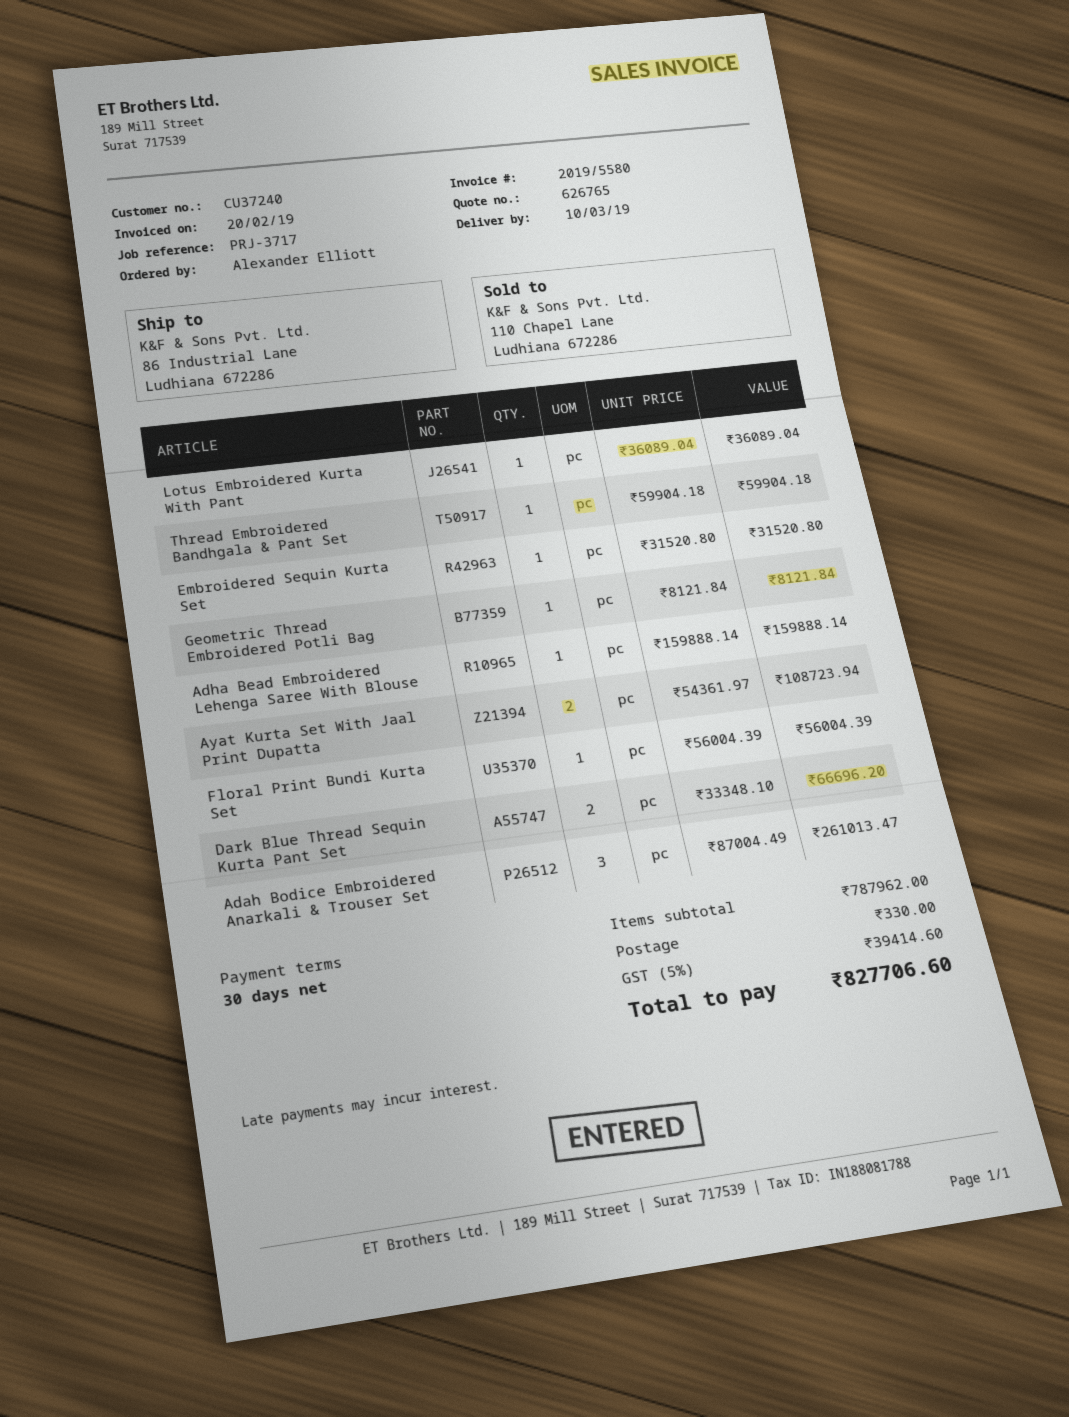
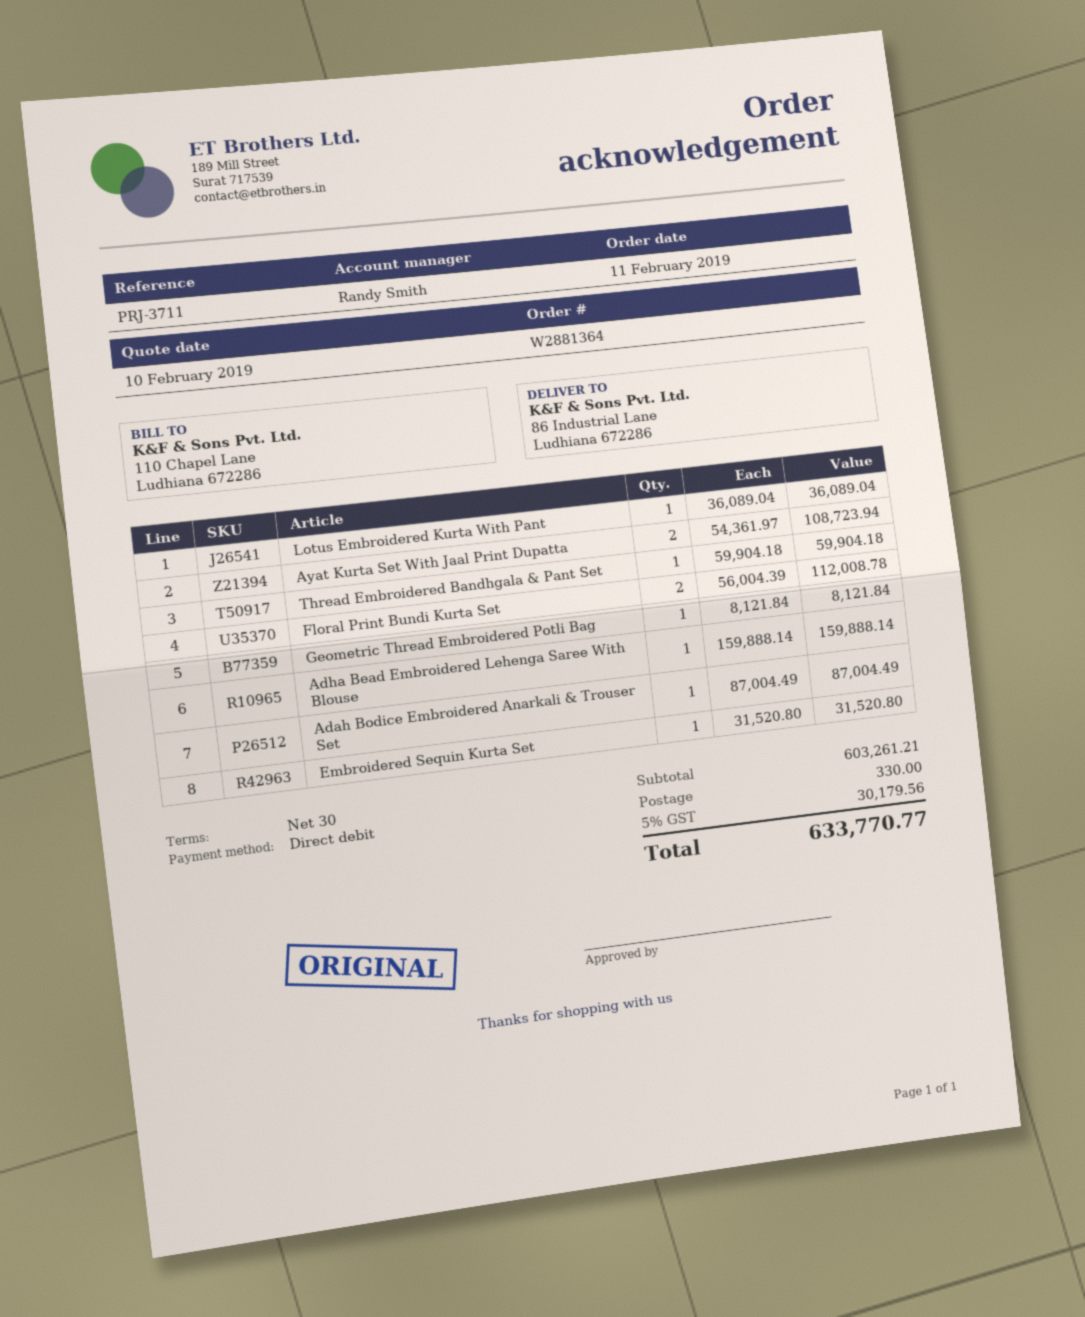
reference: PRJ-3717 -> PRJ-3711
Floral Print Bundi Kurta Set: 1 x 56004.39 = 56004.39 -> 2 x 56004.39 = 112008.78
Dark Blue Thread Sequin Kurta Pant Set: 2 x 33348.10 = 66696.20 -> none
Adah Bodice Embroidered Anarkali & Trouser Set: 3 x 87004.49 = 261013.47 -> 1 x 87004.49 = 87004.49
subtotal: 787962.00 -> 603261.21
tax: 5% = 39414.60 -> 5% = 30179.56
total: 827706.60 -> 633770.77

